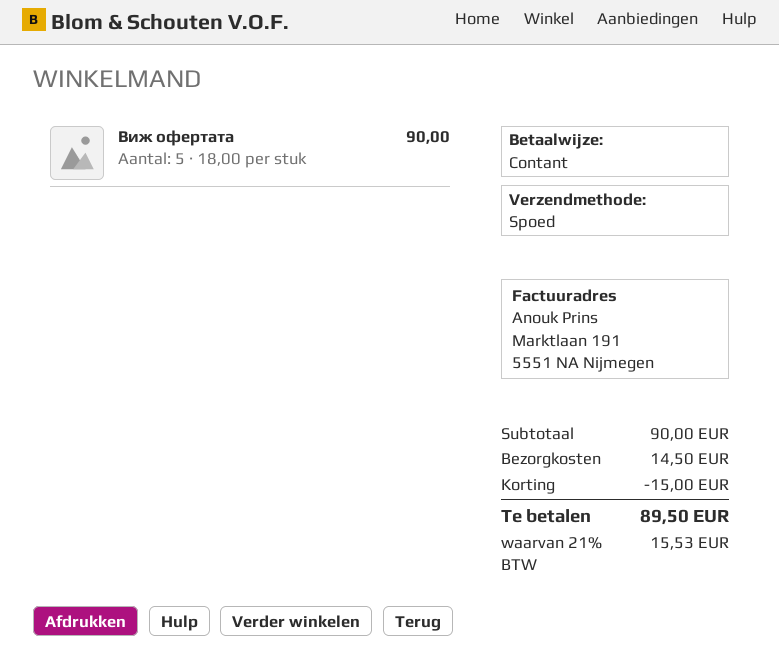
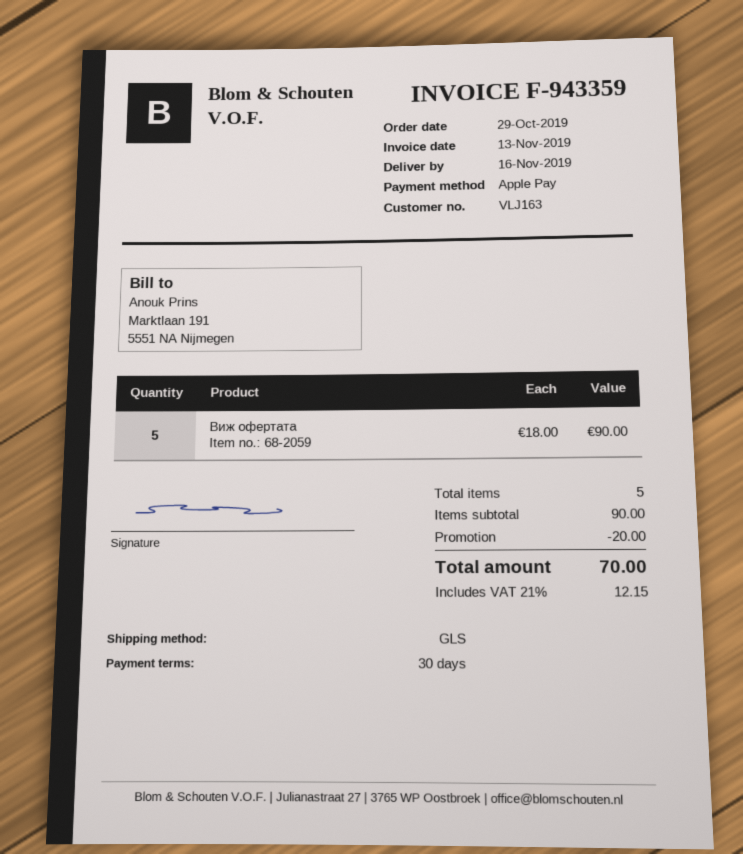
payment method: cash -> Apple Pay
shipping method: express -> GLS
discount: 15.00 -> 20.00
shipping: 14.50 -> none
tax: 21% = 15.53 -> 21% = 12.15
total: 89.50 -> 70.00

